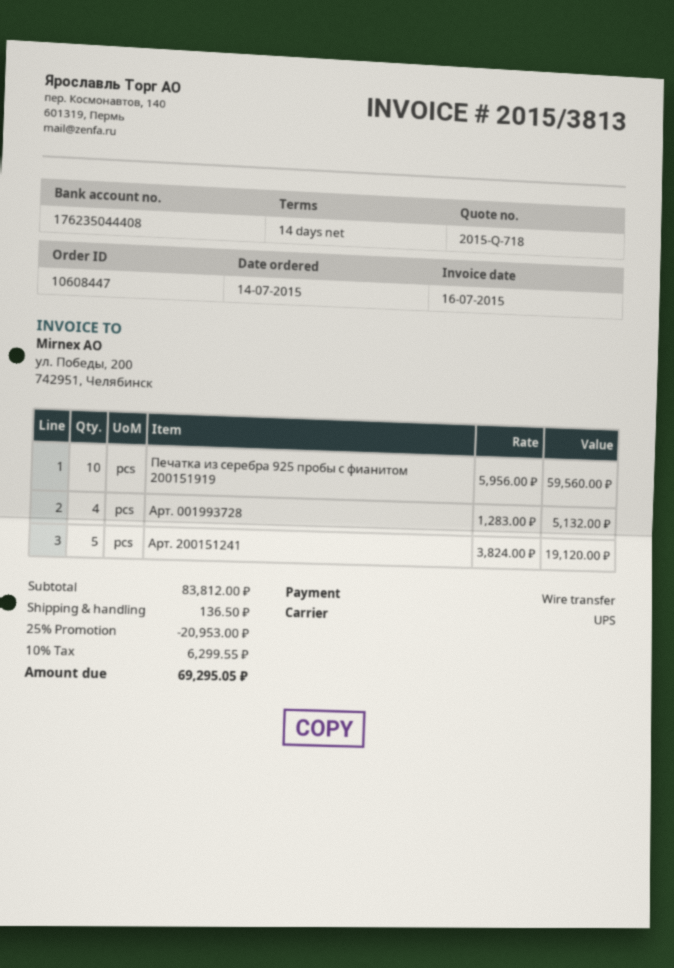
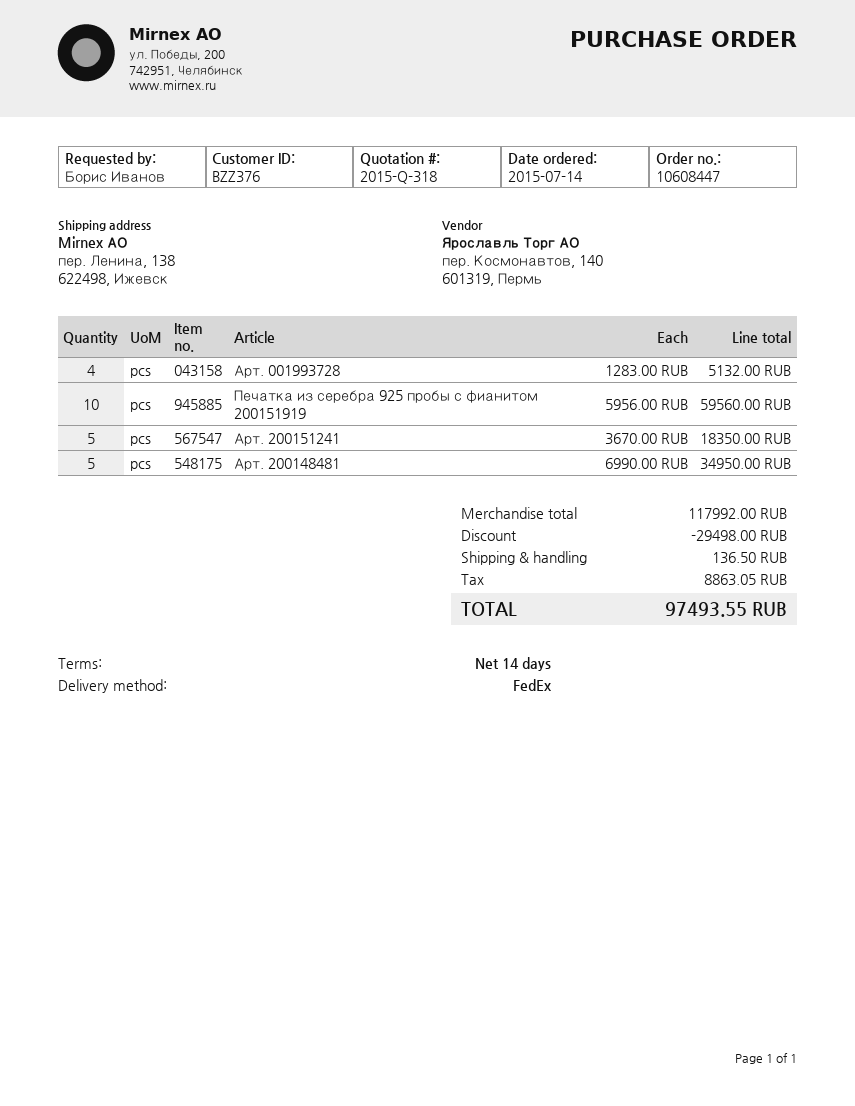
quote number: 2015-Q-718 -> 2015-Q-318
shipping method: UPS -> FedEx
Арт. 200151241: 5 x 3824.00 = 19120.00 -> 5 x 3670.00 = 18350.00
Арт. 200148481: none -> 5 x 6990.00 = 34950.00
subtotal: 83812.00 -> 117992.00
discount: 20953.00 -> 29498.00
tax: 6299.55 -> 8863.05
total: 69295.05 -> 97493.55

